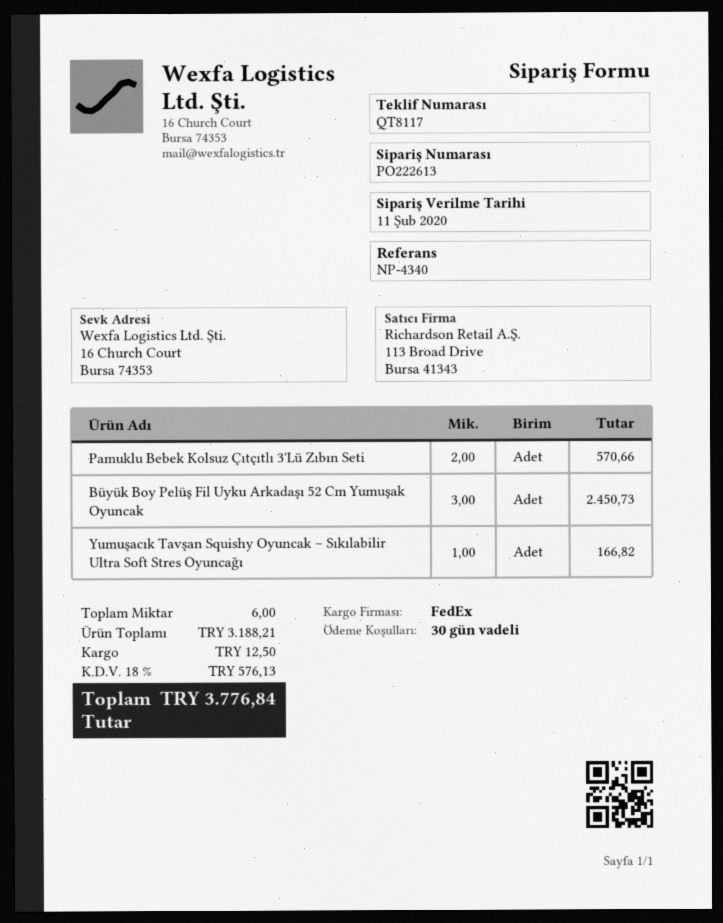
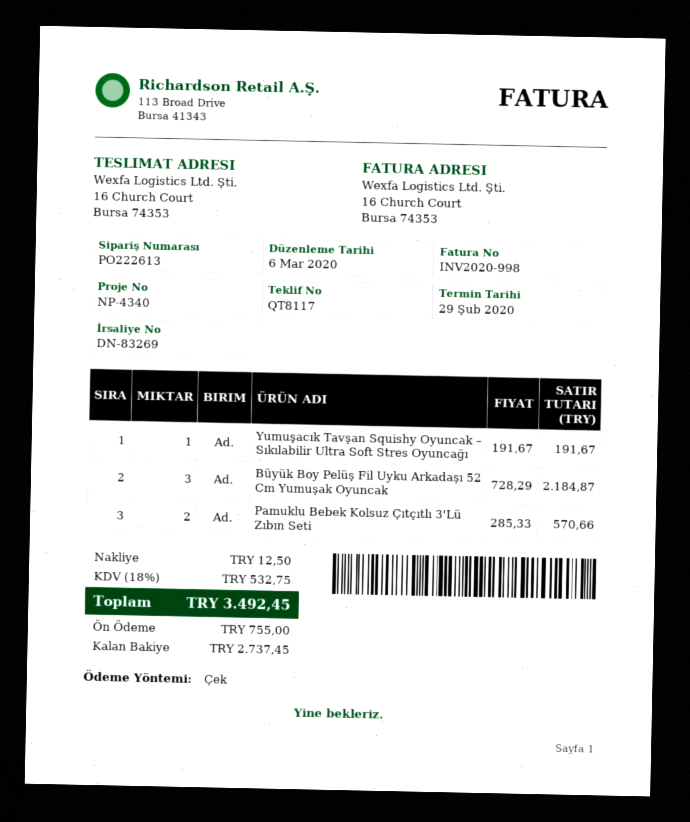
Büyük Boy Pelüş Fil Uyku Arkadaşı 52 Cm Yumuşak Oyuncak: 3 for 2450.73 -> 3 for 2184.87
Yumuşacık Tavşan Squishy Oyuncak – Sıkılabilir Ultra Soft Stres Oyuncağı: 1 for 166.82 -> 1 for 191.67
tax: 18% = 576.13 -> 18% = 532.75
total: 3776.84 -> 3492.45

